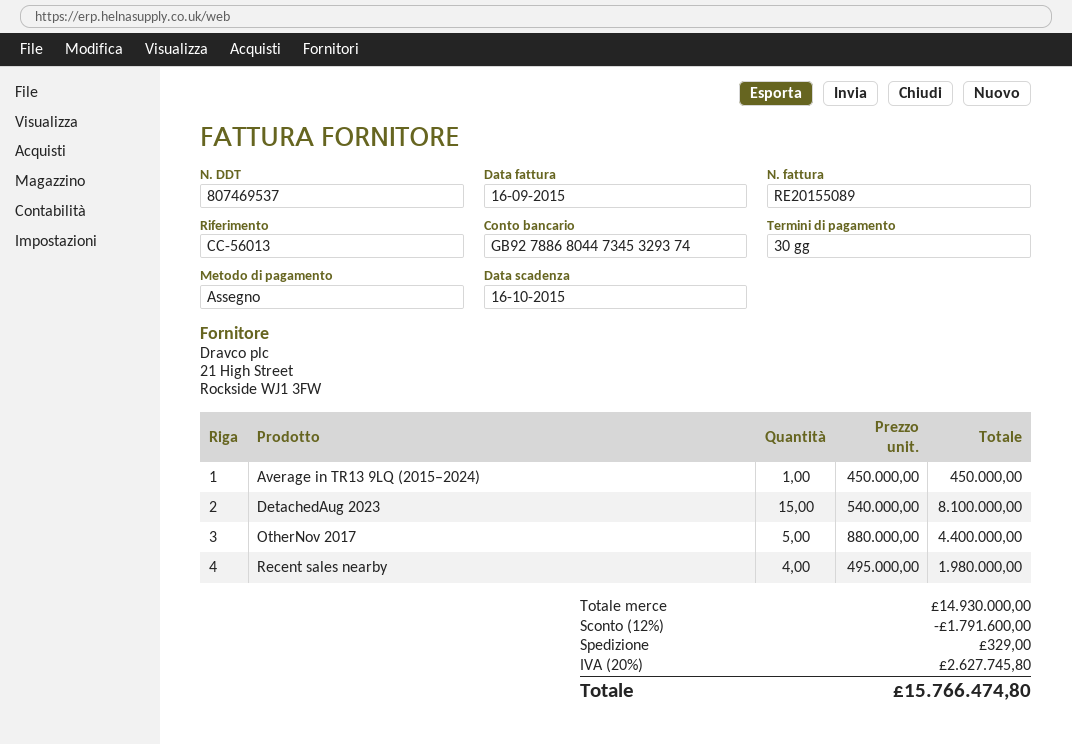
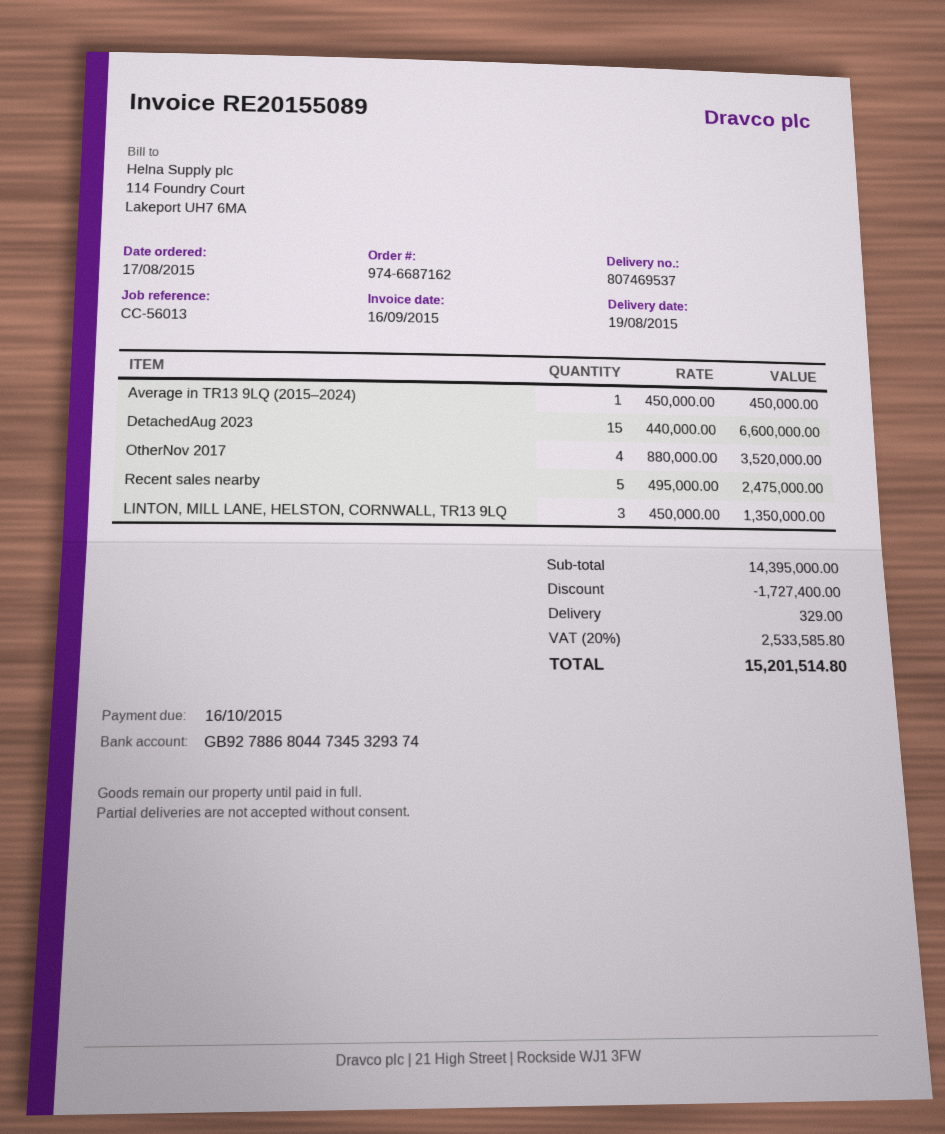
DetachedAug 2023: 15 x 540000.00 = 8100000.00 -> 15 x 440000.00 = 6600000.00
OtherNov 2017: 5 x 880000.00 = 4400000.00 -> 4 x 880000.00 = 3520000.00
Recent sales nearby: 4 x 495000.00 = 1980000.00 -> 5 x 495000.00 = 2475000.00
LINTON, MILL LANE, HELSTON, CORNWALL, TR13 9LQ: none -> 3 x 450000.00 = 1350000.00
subtotal: 14930000.00 -> 14395000.00
discount: 1791600.00 -> 1727400.00
tax: 20% = 2627745.80 -> 20% = 2533585.80
total: 15766474.80 -> 15201514.80

